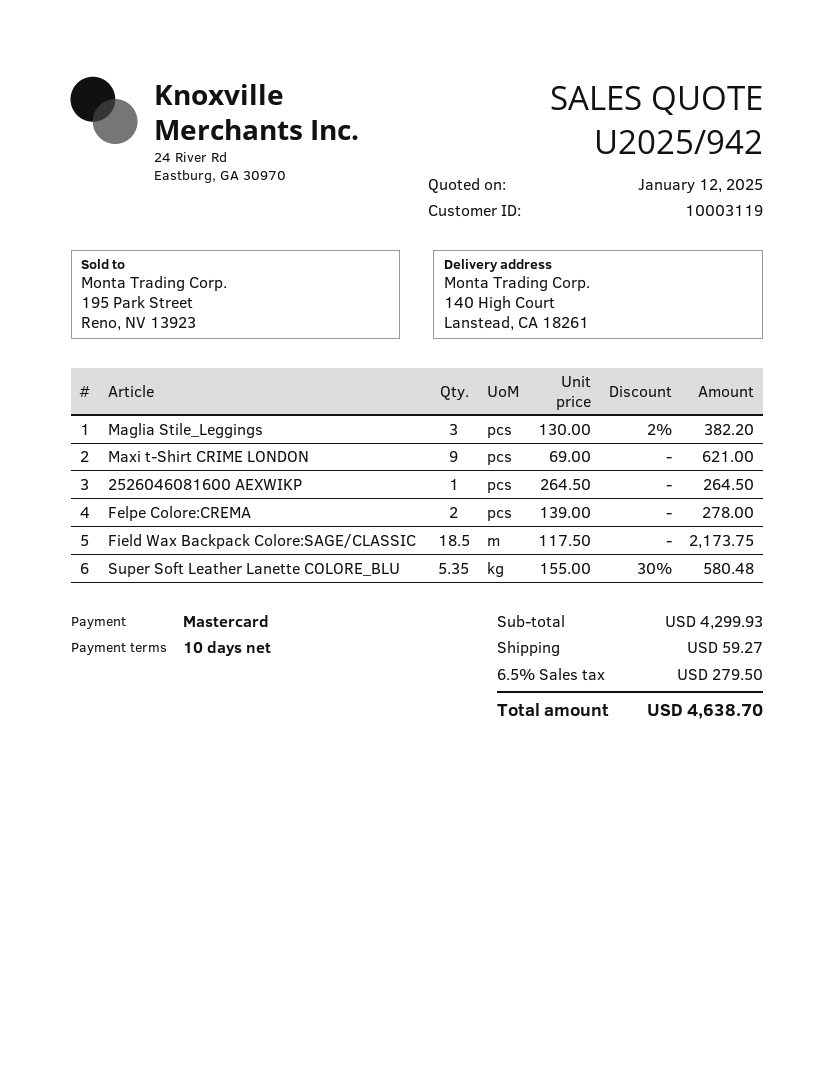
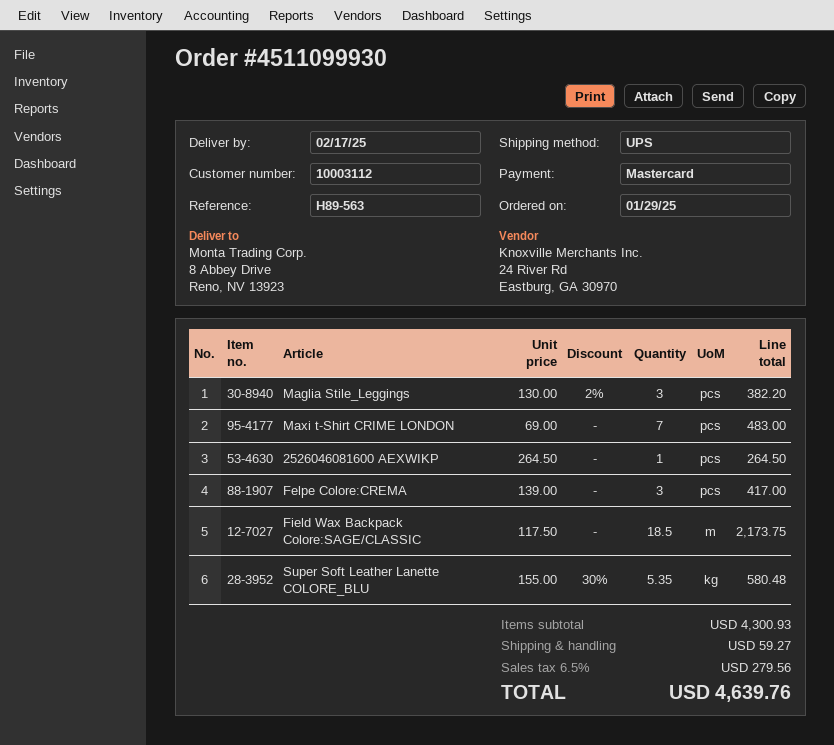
customer number: 10003119 -> 10003112
ship to: 140 High Court, Lanstead, CA 18261 -> 8 Abbey Drive, Reno, NV 13923
Maxi t-Shirt CRIME LONDON: 9 x 69.00 = 621.00 -> 7 x 69.00 = 483.00
Felpe Colore:CREMA: 2 x 139.00 = 278.00 -> 3 x 139.00 = 417.00
subtotal: 4299.93 -> 4300.93
tax: 6.5% = 279.50 -> 6.5% = 279.56
total: 4638.70 -> 4639.76

